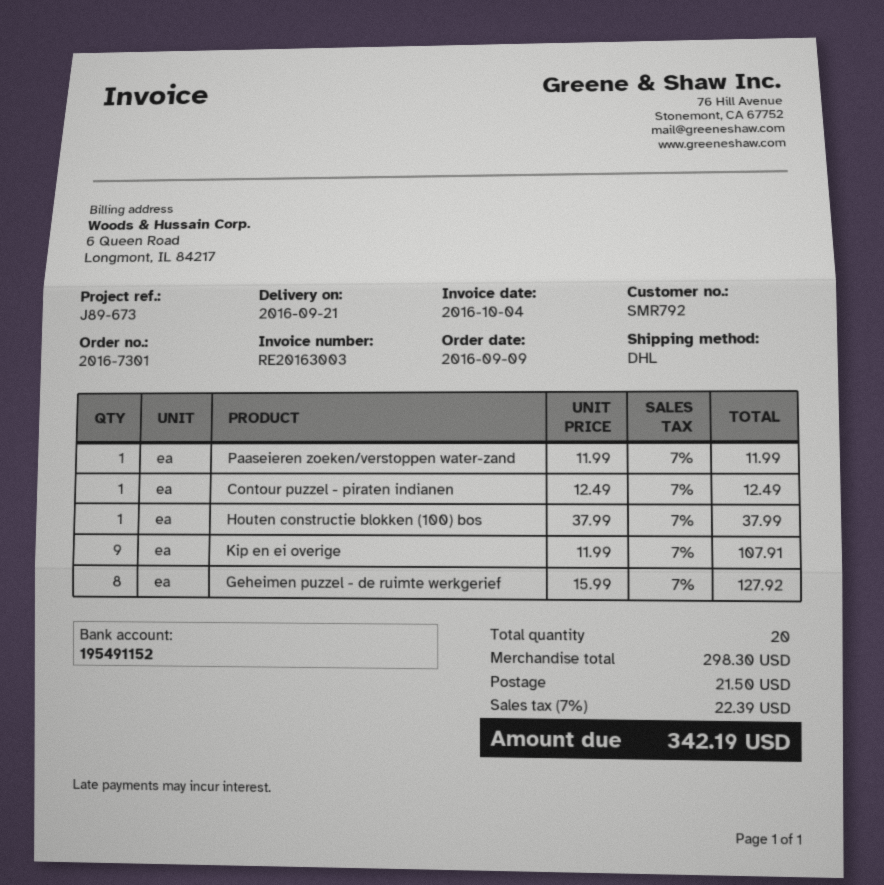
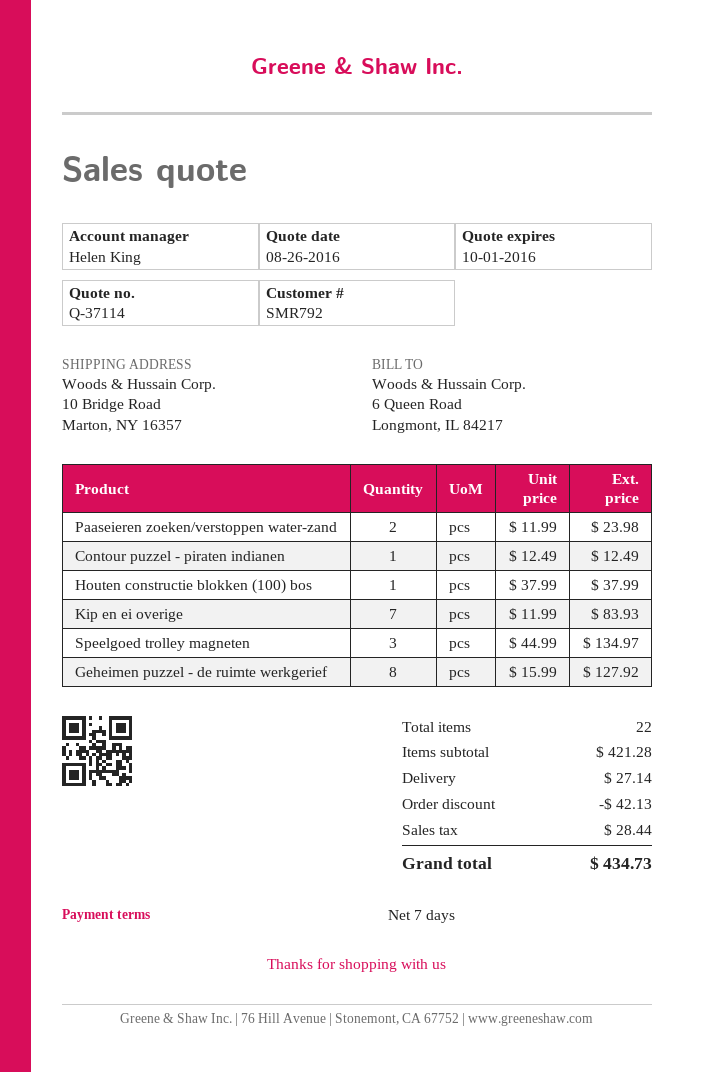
Paaseieren zoeken/verstoppen water-zand: 1 x 11.99 = 11.99 -> 2 x 11.99 = 23.98
Kip en ei overige: 9 x 11.99 = 107.91 -> 7 x 11.99 = 83.93
Speelgoed trolley magneten: none -> 3 x 44.99 = 134.97
total quantity: 20 -> 22
subtotal: 298.30 -> 421.28
discount: none -> 42.13
shipping: 21.50 -> 27.14
tax: 22.39 -> 28.44
total: 342.19 -> 434.73

